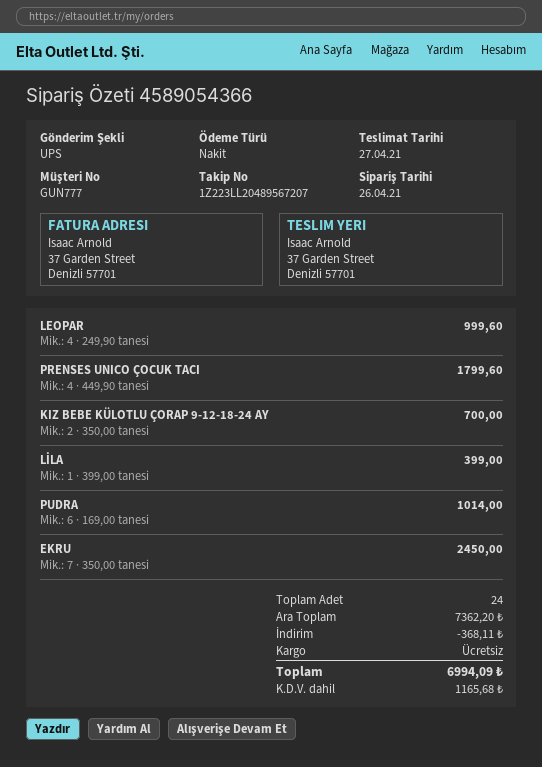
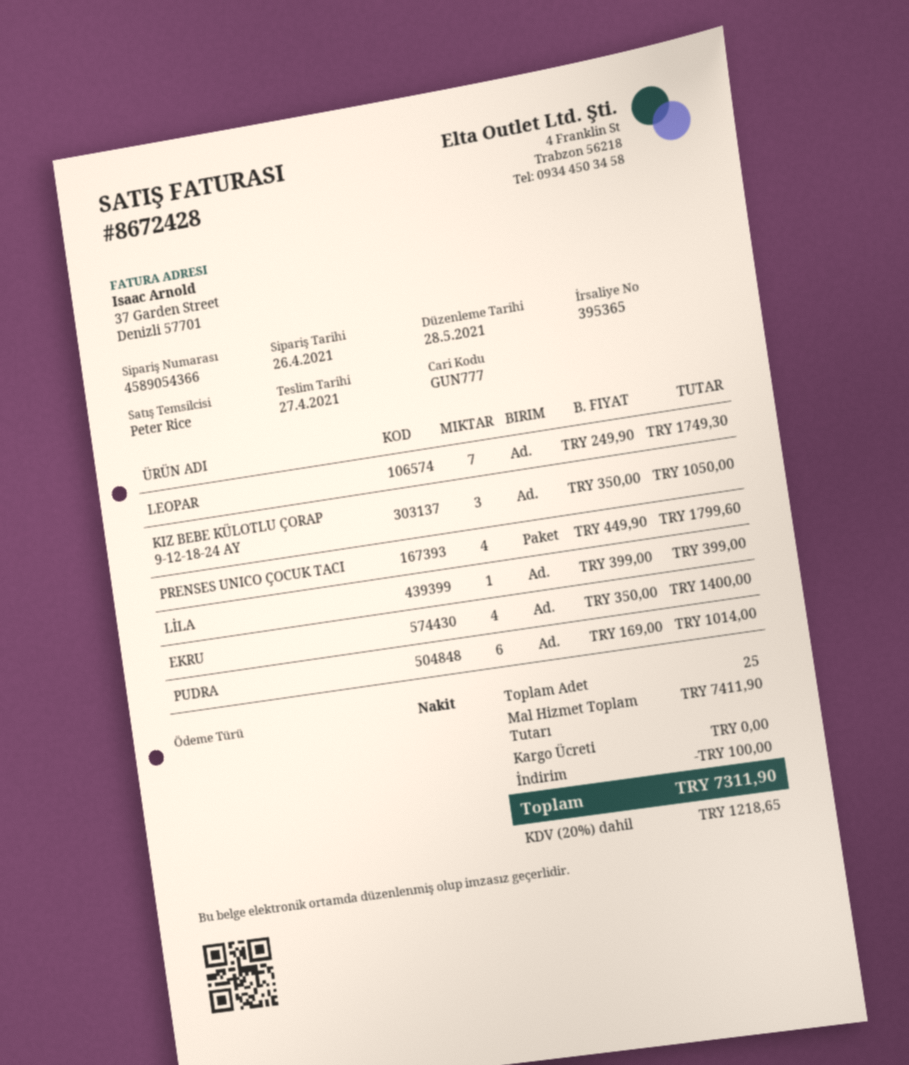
LEOPAR: 4 x 249.90 = 999.60 -> 7 x 249.90 = 1749.30
KIZ BEBE KÜLOTLU ÇORAP 9-12-18-24 AY: 2 x 350.00 = 700.00 -> 3 x 350.00 = 1050.00
EKRU: 7 x 350.00 = 2450.00 -> 4 x 350.00 = 1400.00
total quantity: 24 -> 25
subtotal: 7362.20 -> 7411.90
discount: 368.11 -> 100.00
tax: 1165.68 -> 1218.65
total: 6994.09 -> 7311.90

